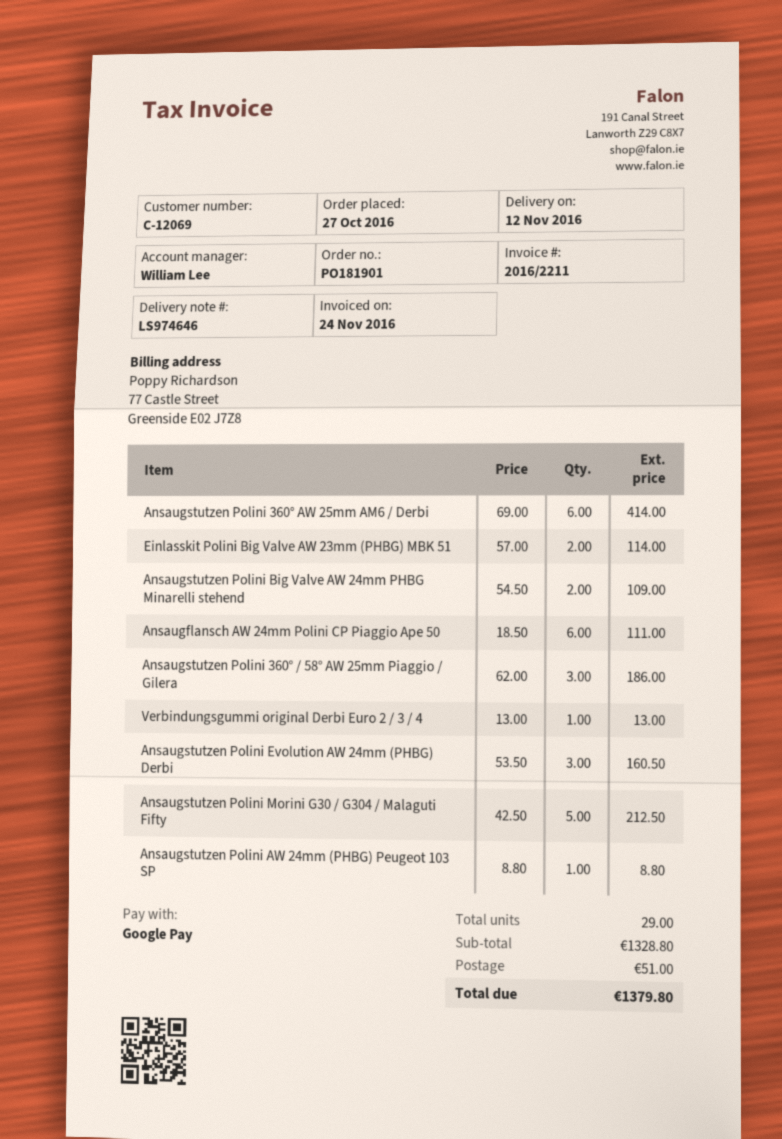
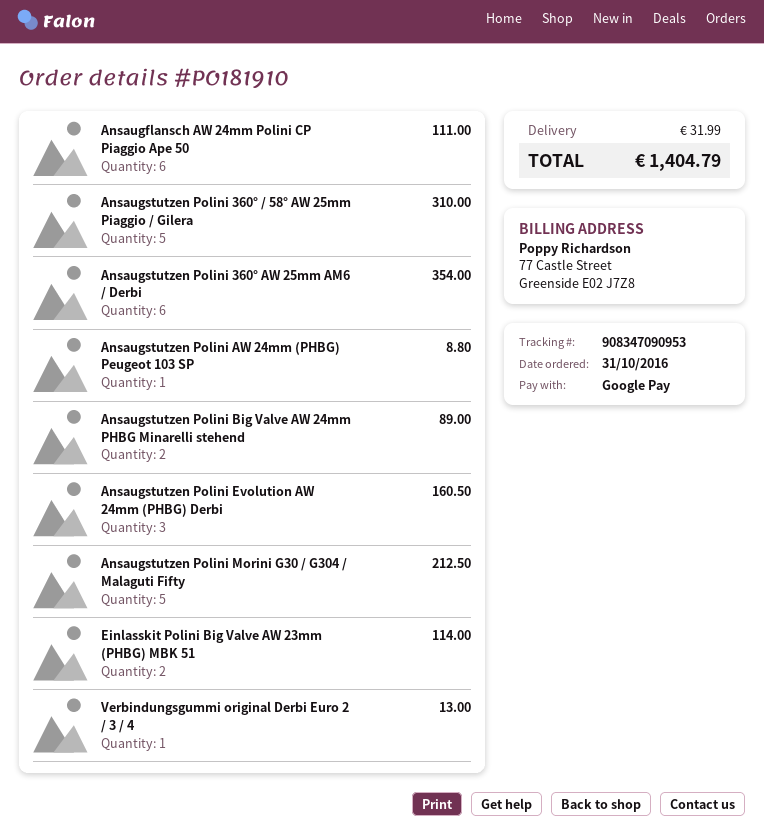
order number: PO181901 -> PO181910
order date: 2016-10-27 -> 2016-10-31
Ansaugstutzen Polini 360° AW 25mm AM6 / Derbi: 6 for 414.00 -> 6 for 354.00
Ansaugstutzen Polini Big Valve AW 24mm PHBG Minarelli stehend: 2 for 109.00 -> 2 for 89.00
Ansaugstutzen Polini 360° / 58° AW 25mm Piaggio / Gilera: 3 for 186.00 -> 5 for 310.00
shipping: 51.00 -> 31.99
total: 1379.80 -> 1404.79

